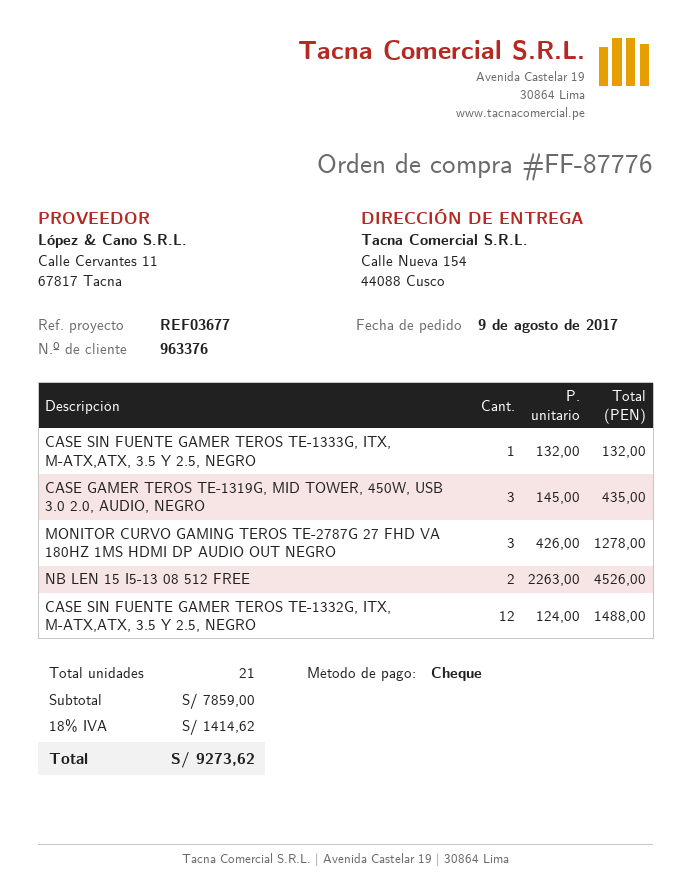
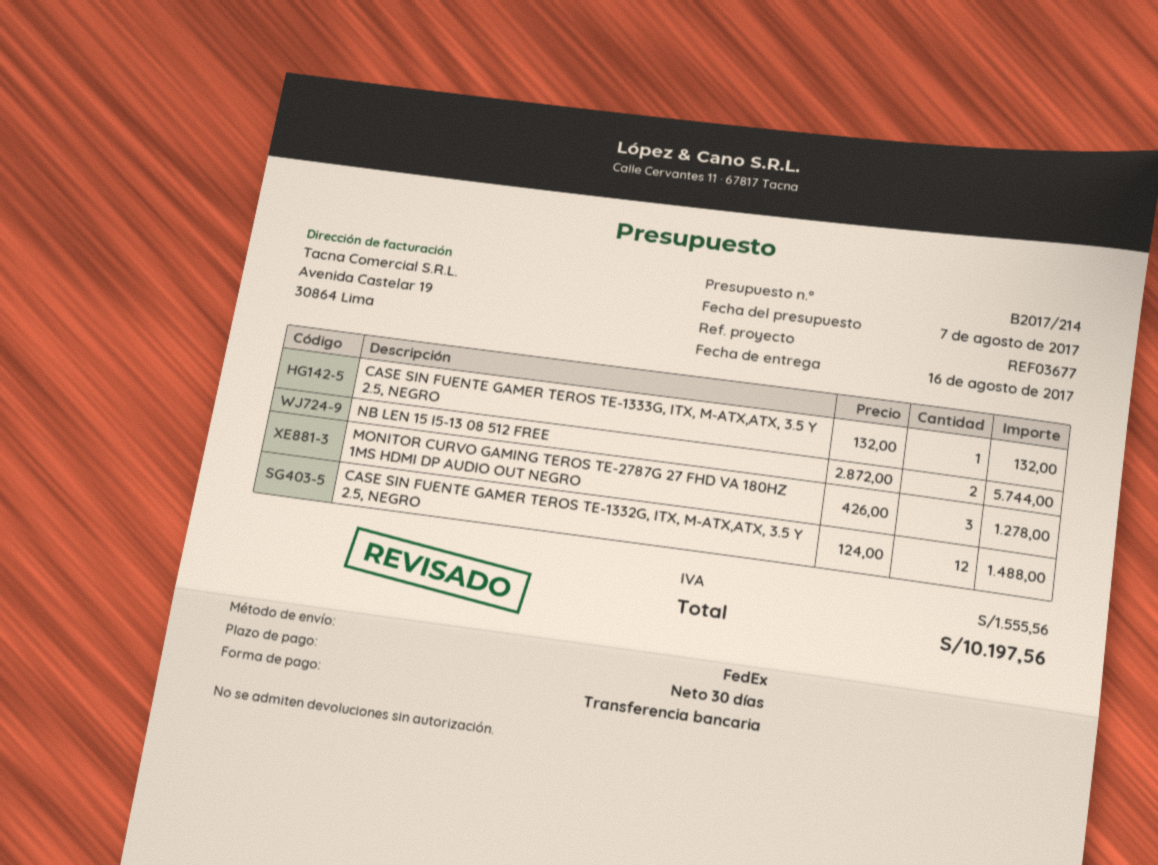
payment method: cheque -> bank transfer
CASE GAMER TEROS TE-1319G, MID TOWER, 450W, USB 3.0 2.0, AUDIO, NEGRO: 3 x 145.00 = 435.00 -> none
NB LEN 15 I5-13 08 512 FREE: 2 x 2263.00 = 4526.00 -> 2 x 2872.00 = 5744.00
tax: 1414.62 -> 1555.56
total: 9273.62 -> 10197.56

